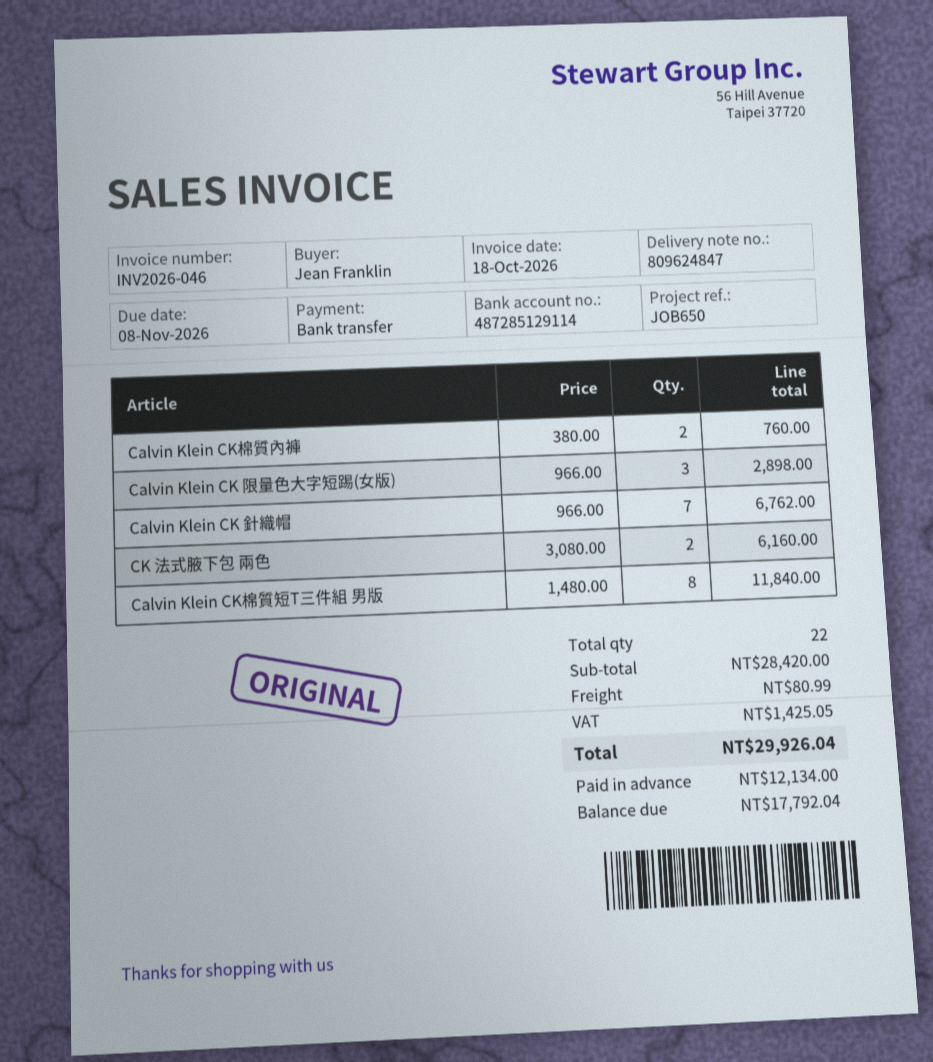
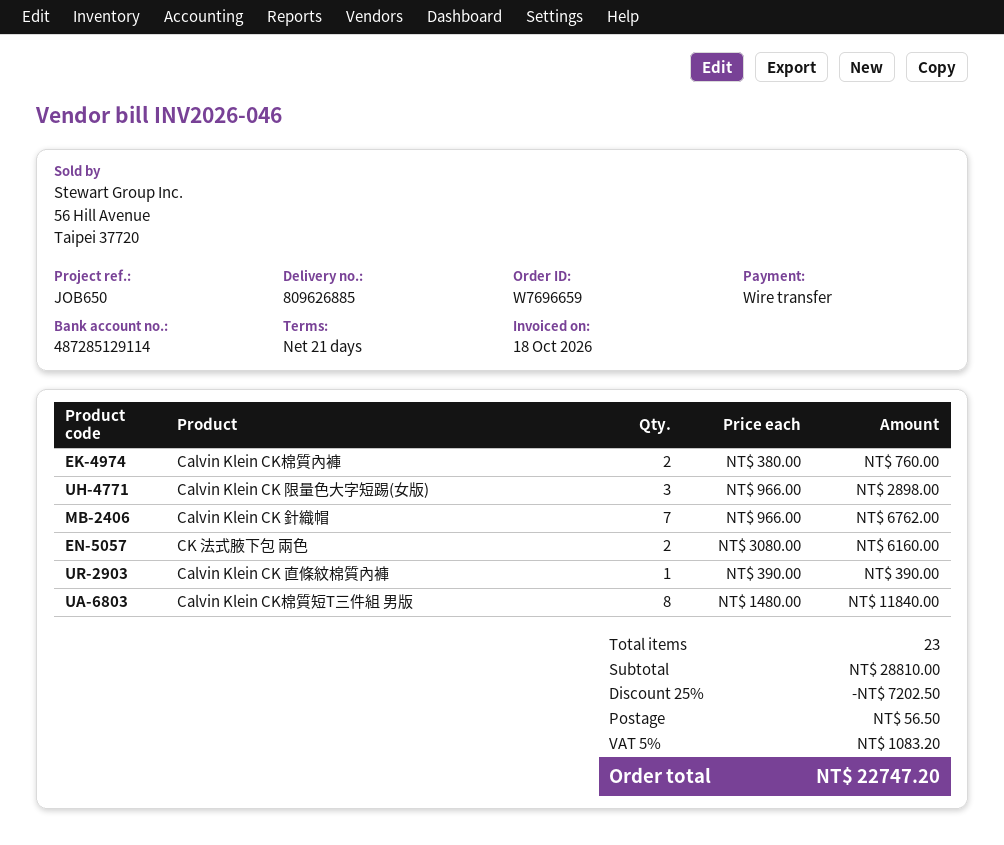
delivery note number: 809624847 -> 809626885
Calvin Klein CK 直條紋棉質內褲: none -> 1 x 390.00 = 390.00
total quantity: 22 -> 23
subtotal: 28420.00 -> 28810.00
discount: none -> 25% = 7202.50
shipping: 80.99 -> 56.50
tax: 1425.05 -> 1083.20
total: 29926.04 -> 22747.20

